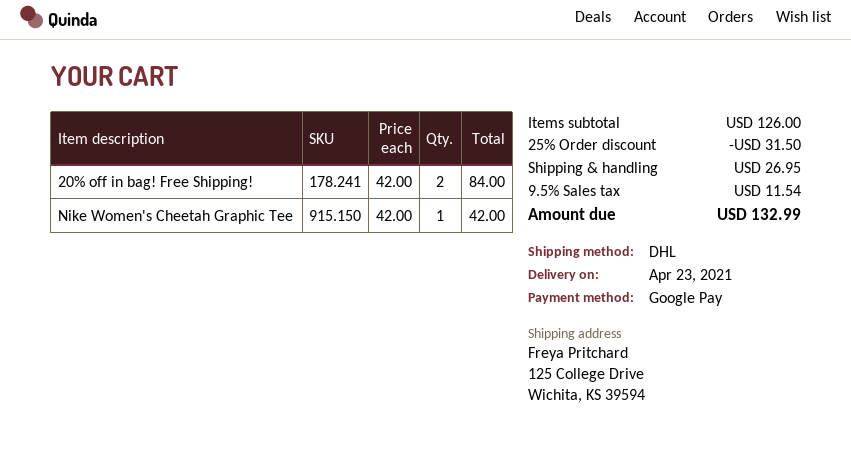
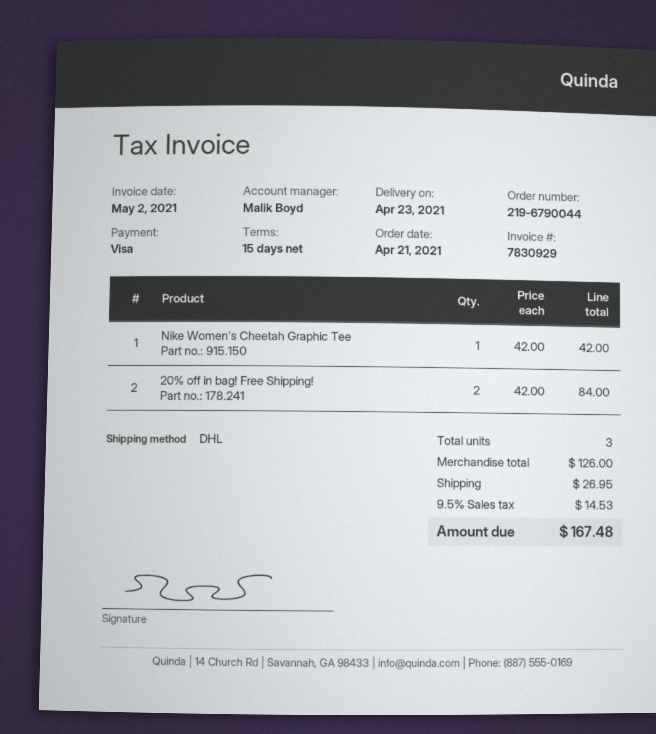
payment method: Google Pay -> Visa
discount: 25% = 31.50 -> none
tax: 9.5% = 11.54 -> 9.5% = 14.53
total: 132.99 -> 167.48

